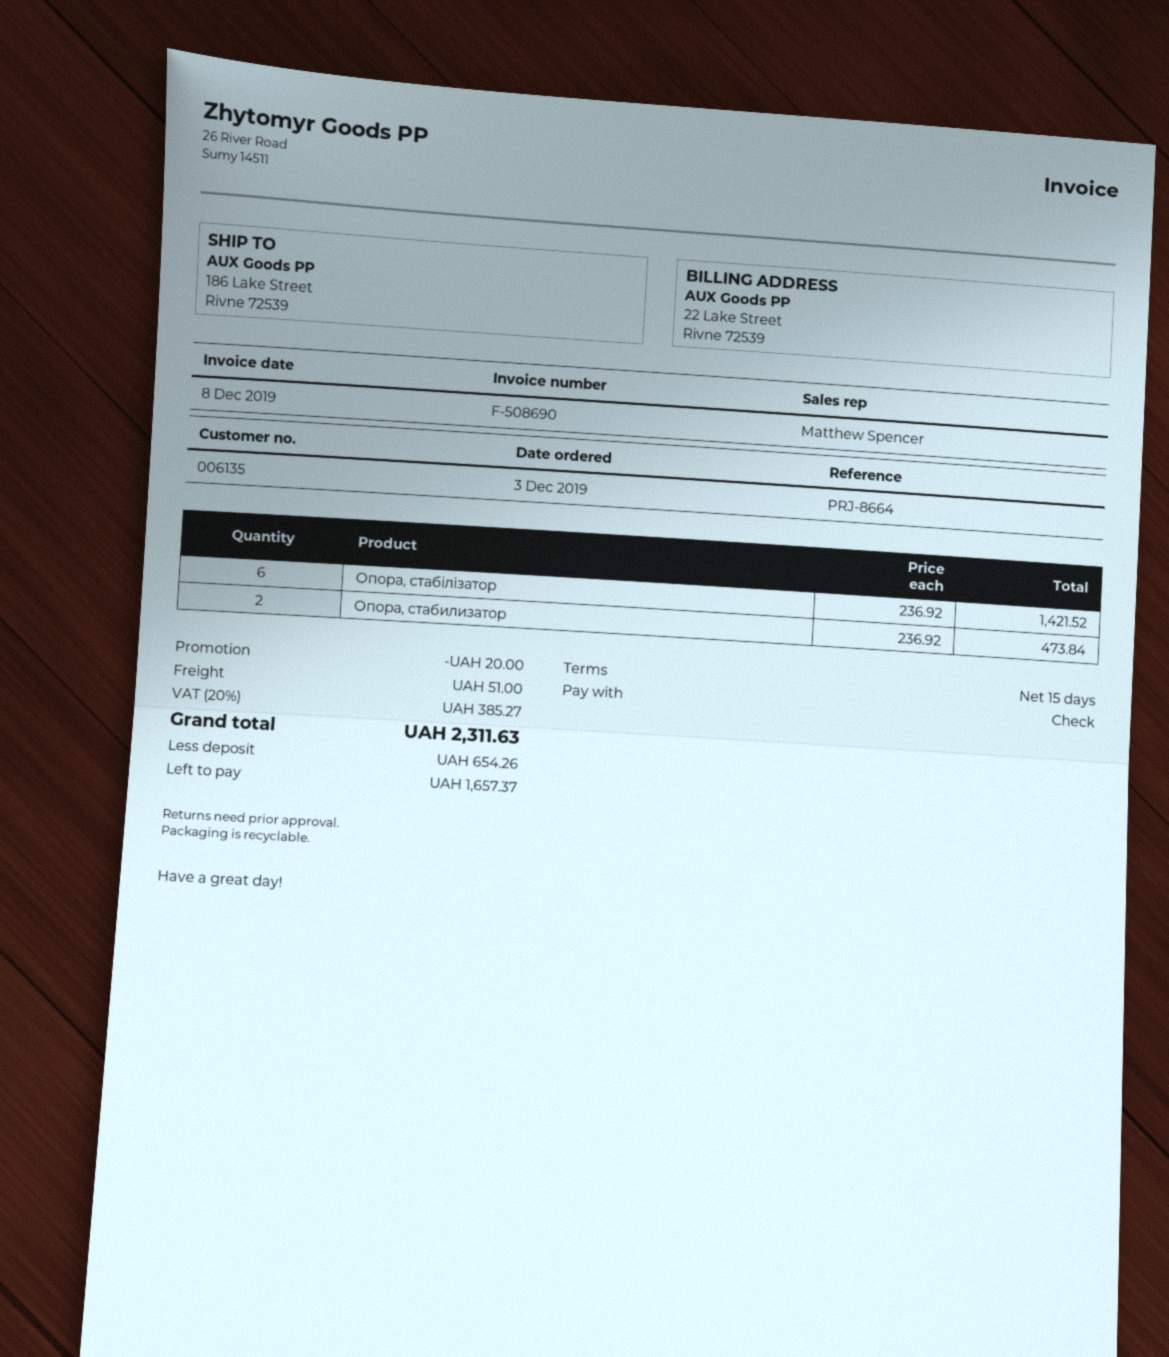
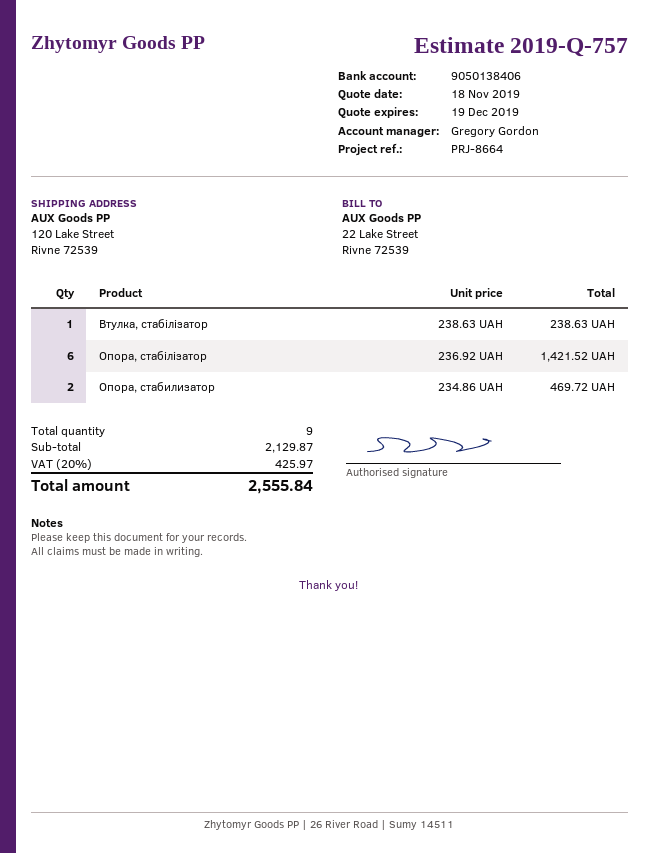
sales rep: Matthew Spencer -> Gregory Gordon
ship to: 186 Lake Street, Rivne 72539 -> 120 Lake Street, Rivne 72539
Опора, стабилизатор: 2 x 236.92 = 473.84 -> 2 x 234.86 = 469.72
Втулка, стабілізатор: none -> 1 x 238.63 = 238.63
discount: 20.00 -> none
shipping: 51.00 -> none
tax: 20% = 385.27 -> 20% = 425.97
total: 2311.63 -> 2555.84

